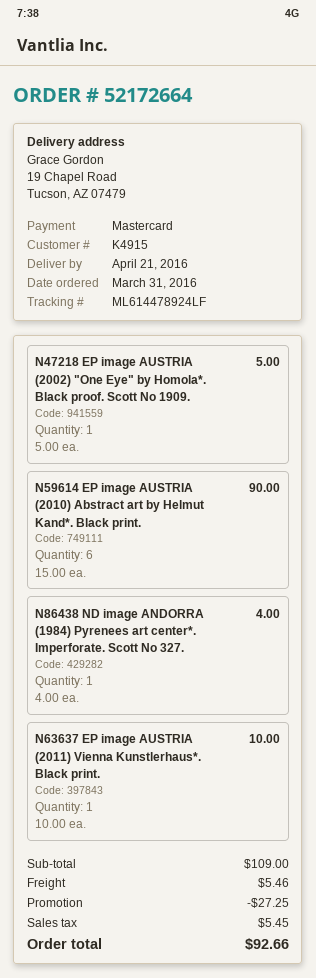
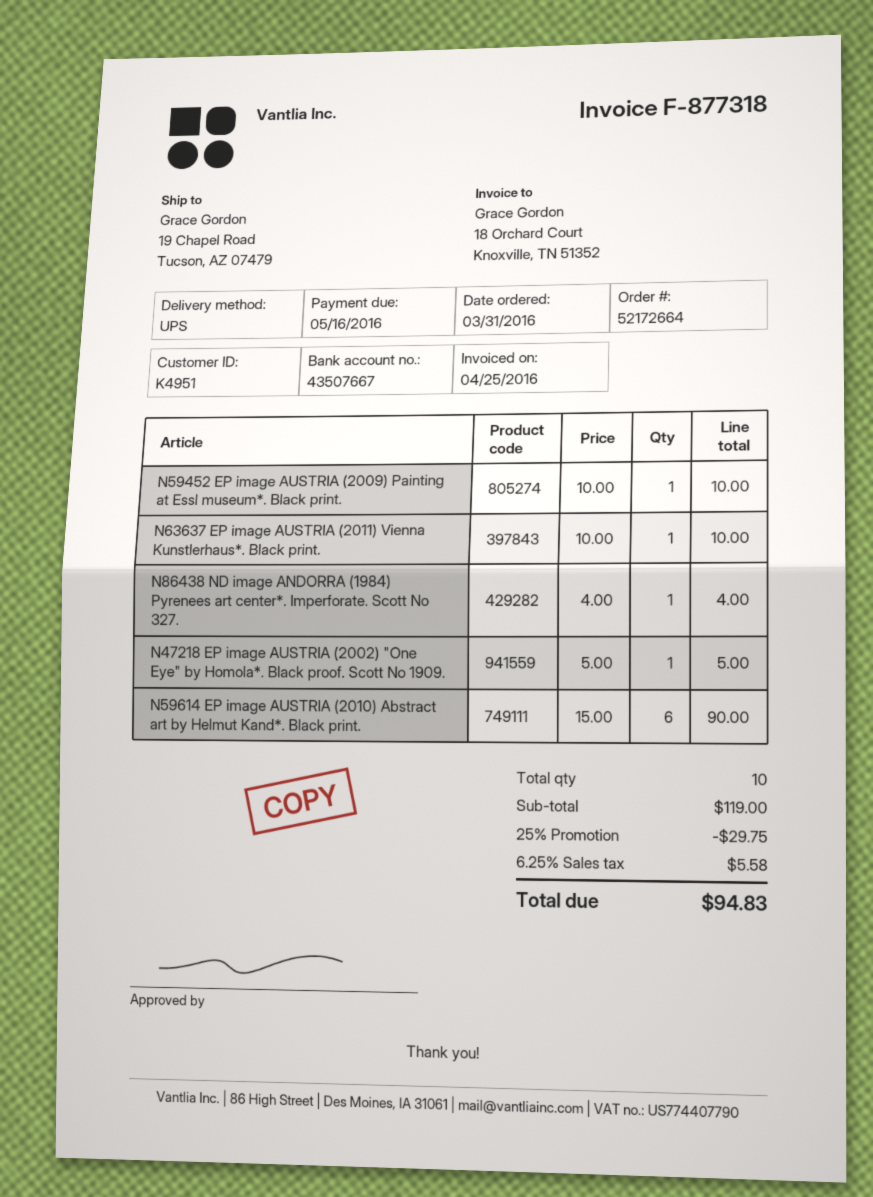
customer number: K4915 -> K4951
N59452 EP image AUSTRIA (2009) Painting at Essl museum*. Black print.: none -> 1 x 10.00 = 10.00
subtotal: 109.00 -> 119.00
discount: 27.25 -> 29.75
shipping: 5.46 -> none
tax: 5.45 -> 5.58
total: 92.66 -> 94.83

